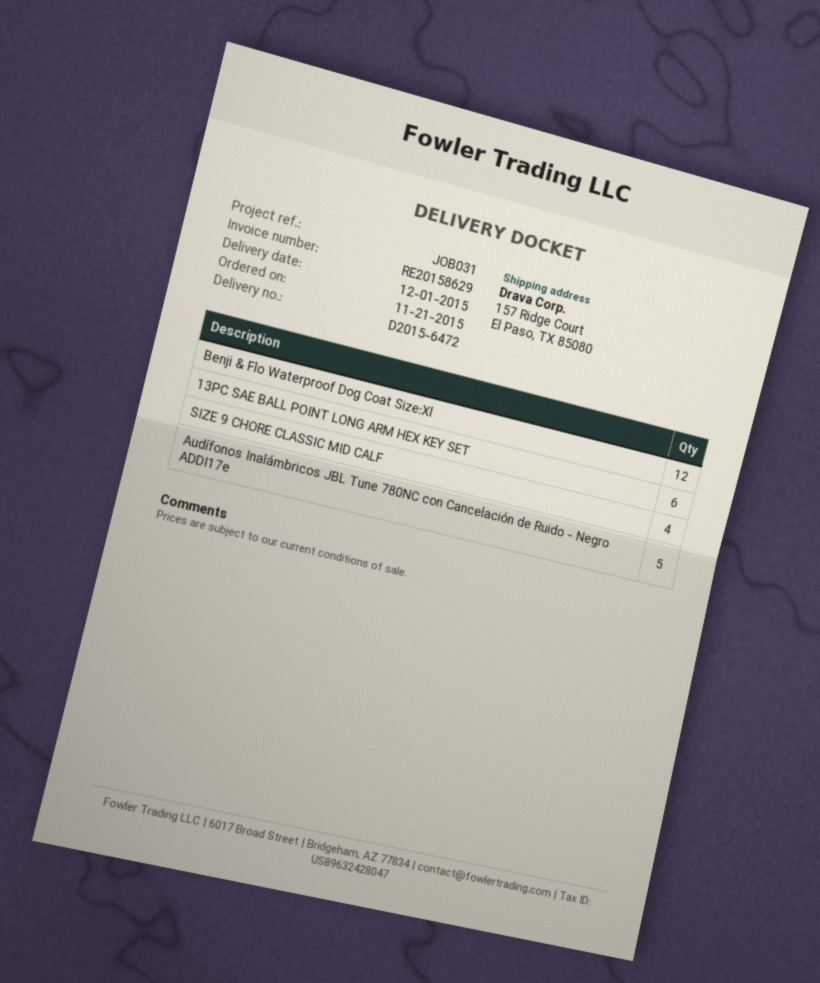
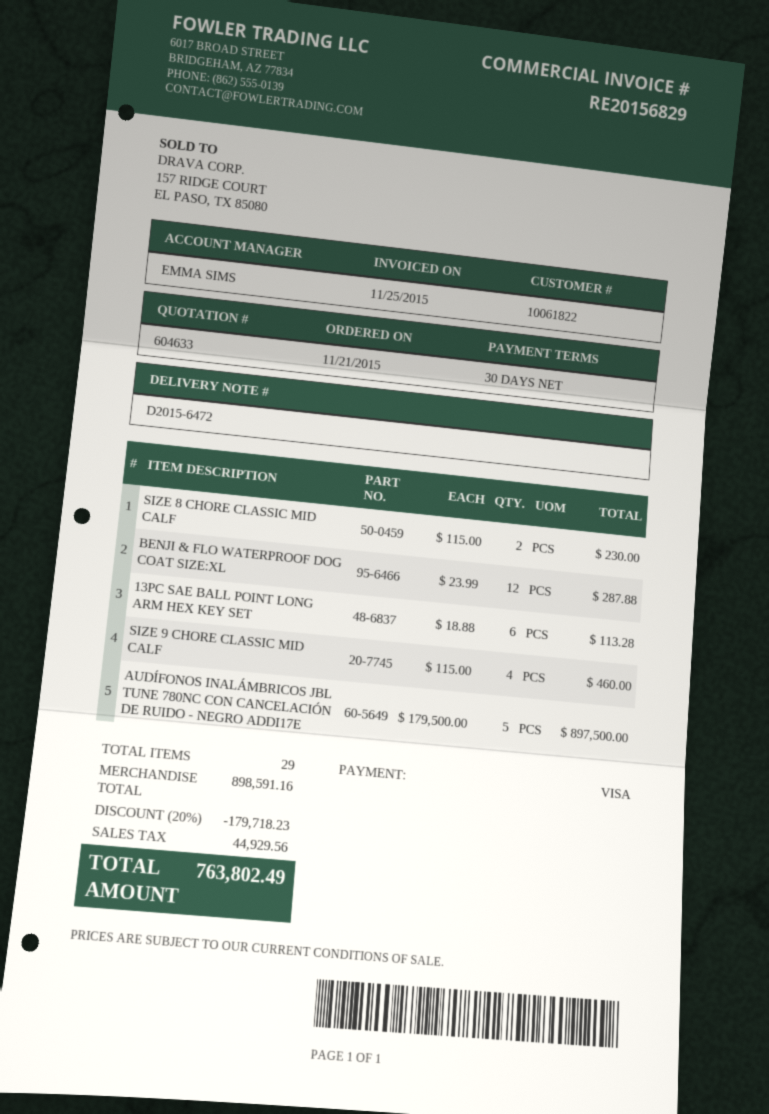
invoice number: RE20158629 -> RE20156829
SIZE 8 CHORE CLASSIC MID CALF: none -> 2

